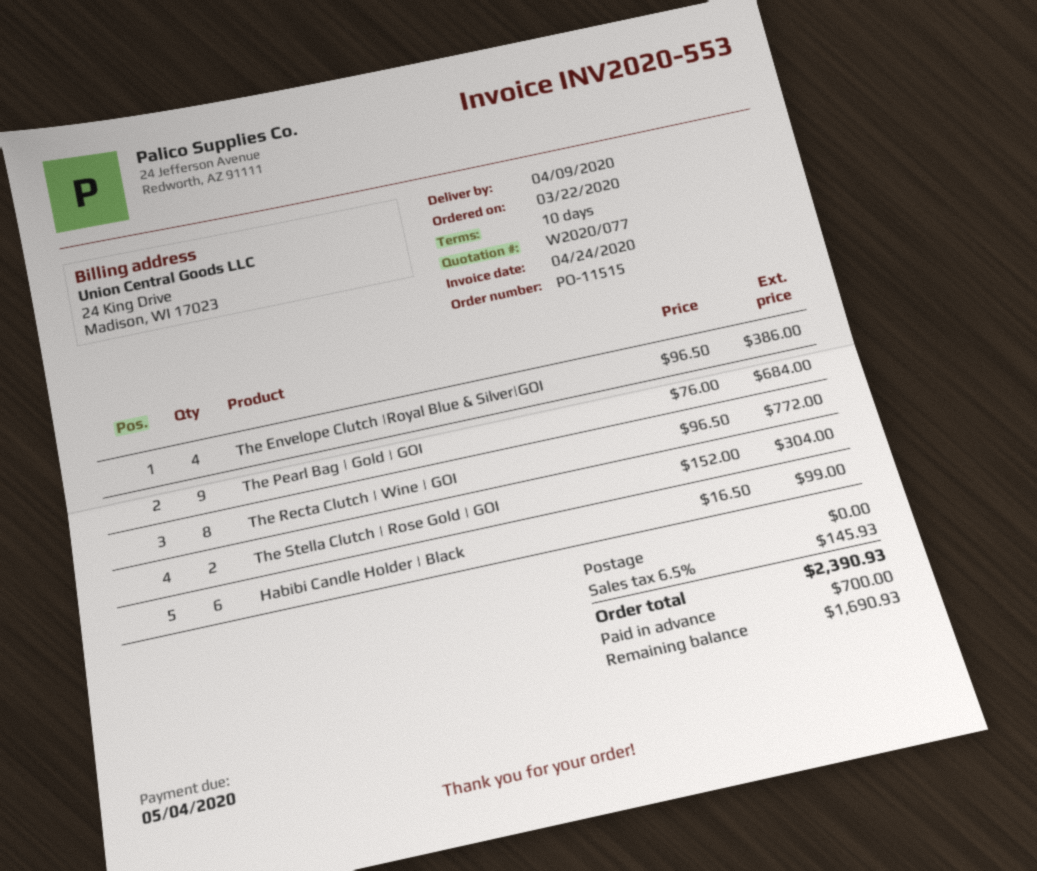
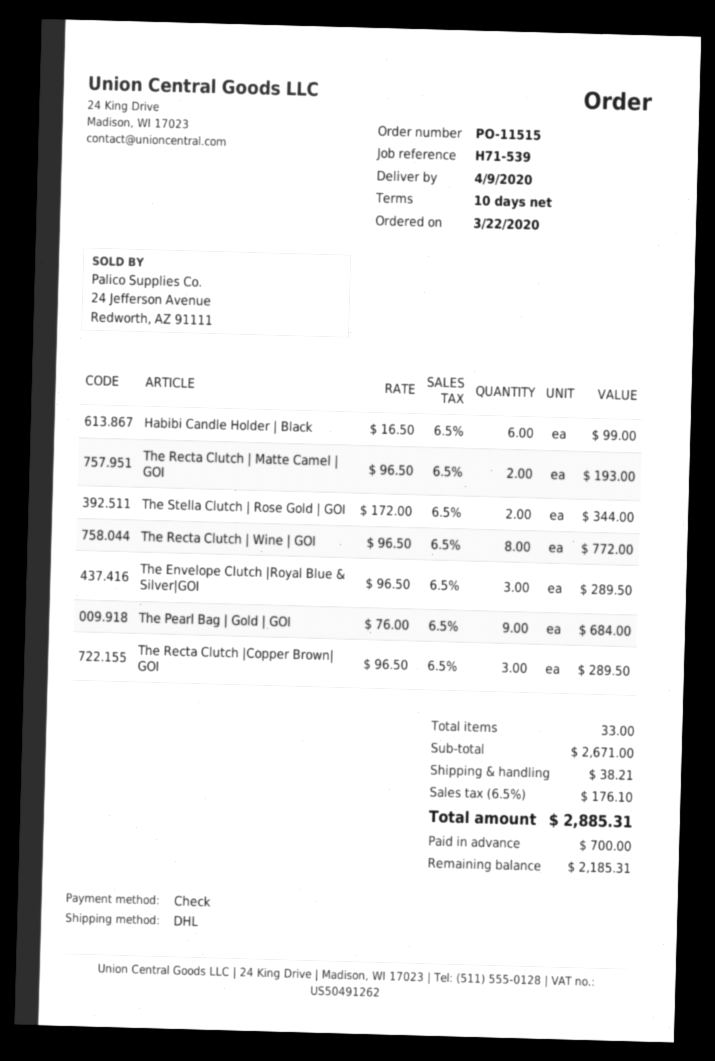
The Envelope Clutch |Royal Blue & Silver|GOI: 4 x 96.50 = 386.00 -> 3 x 96.50 = 289.50
The Stella Clutch | Rose Gold | GOI: 2 x 152.00 = 304.00 -> 2 x 172.00 = 344.00
The Recta Clutch | Matte Camel | GOI: none -> 2 x 96.50 = 193.00
The Recta Clutch |Copper Brown| GOI: none -> 3 x 96.50 = 289.50
shipping: 0.00 -> 38.21
tax: 6.5% = 145.93 -> 6.5% = 176.10
total: 2390.93 -> 2885.31
balance: 1690.93 -> 2185.31

